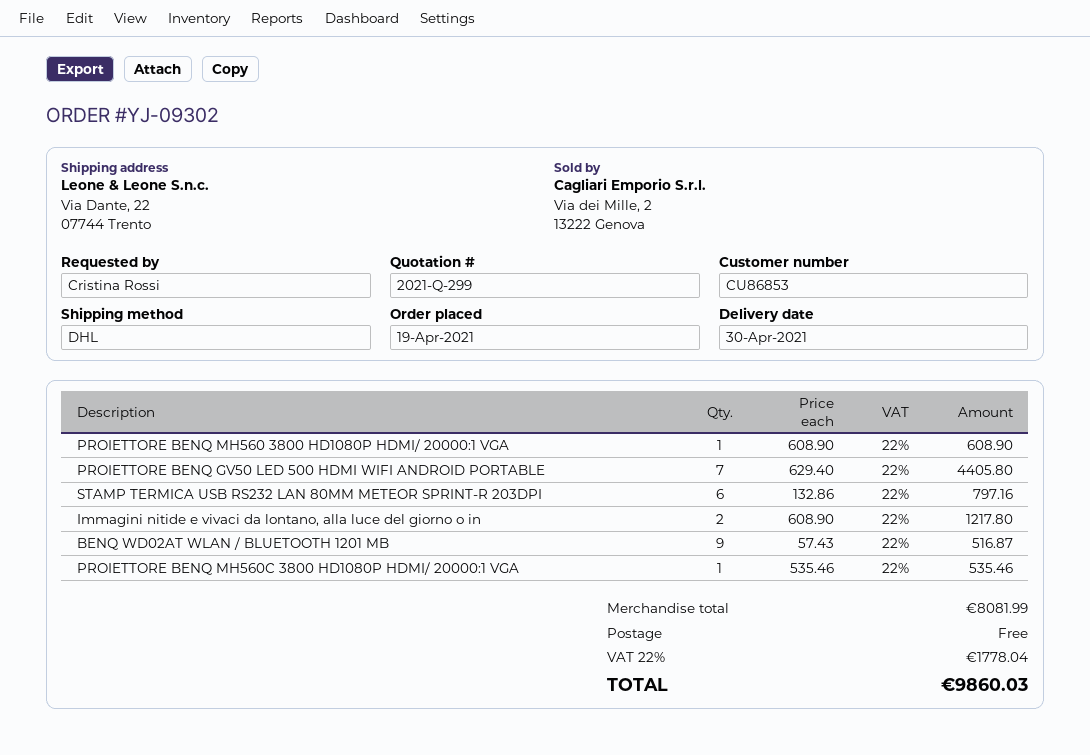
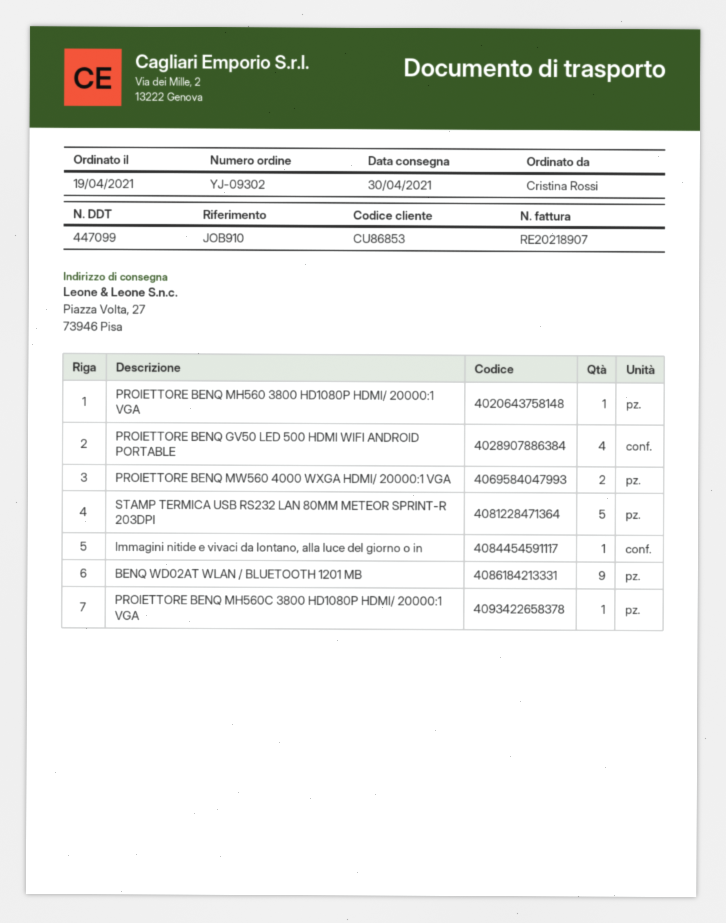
ship to: Via Dante, 22, 07744 Trento -> Piazza Volta, 27, 73946 Pisa
PROIETTORE BENQ GV50 LED 500 HDMI WIFI ANDROID PORTABLE: 7 -> 4
STAMP TERMICA USB RS232 LAN 80MM METEOR SPRINT-R 203DPI: 6 -> 5
Immagini nitide e vivaci da lontano, alla luce del giorno o in: 2 -> 1
PROIETTORE BENQ MW560 4000 WXGA HDMI/ 20000:1 VGA: none -> 2

